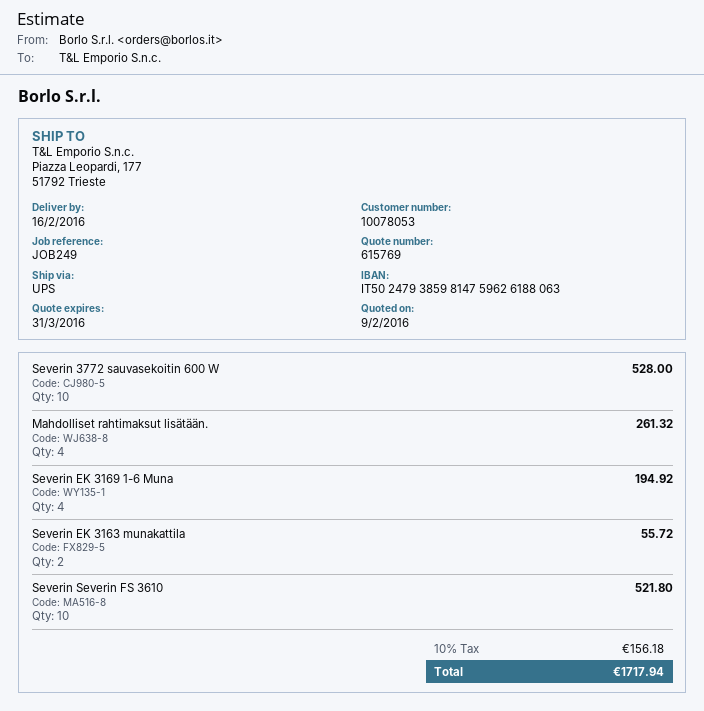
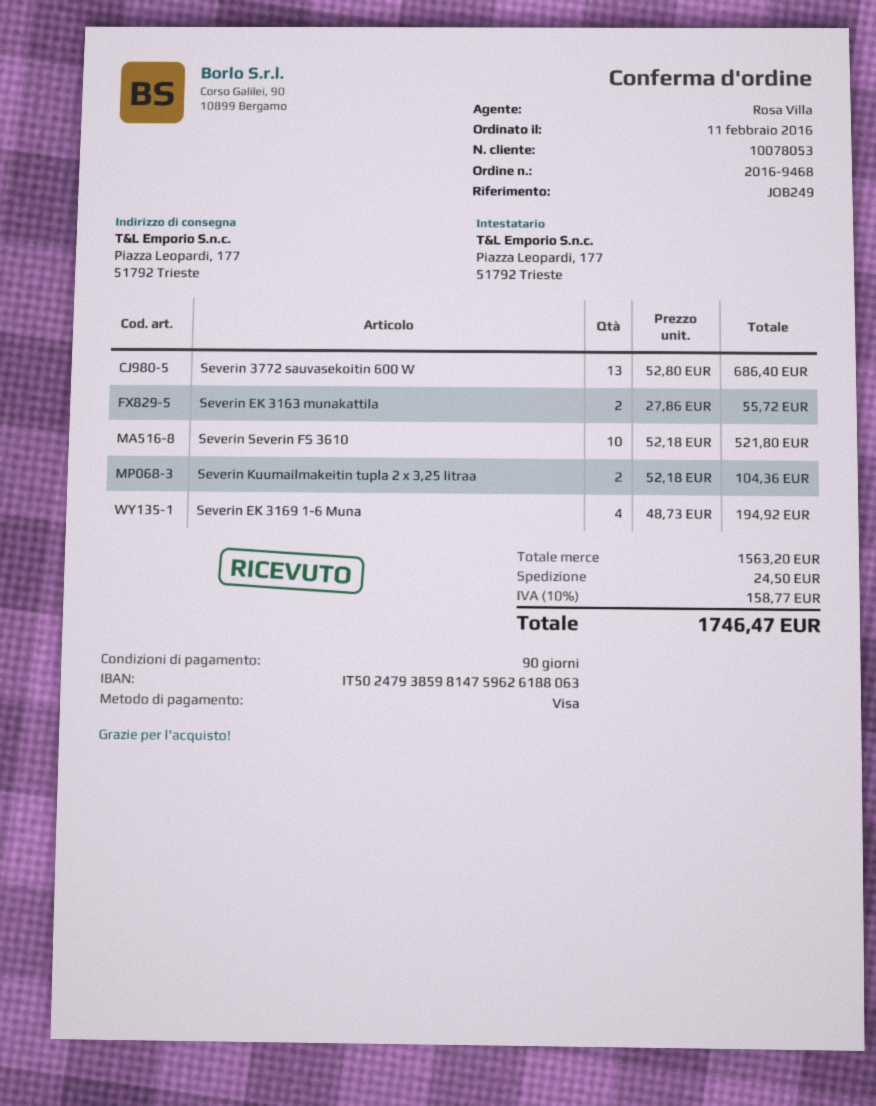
Severin 3772 sauvasekoitin 600 W: 10 for 528.00 -> 13 for 686.40
Mahdolliset rahtimaksut lisätään.: 4 for 261.32 -> none
Severin Kuumailmakeitin tupla 2 x 3,25 litraa: none -> 2 for 104.36
shipping: none -> 24.50
tax: 10% = 156.18 -> 10% = 158.77
total: 1717.94 -> 1746.47

